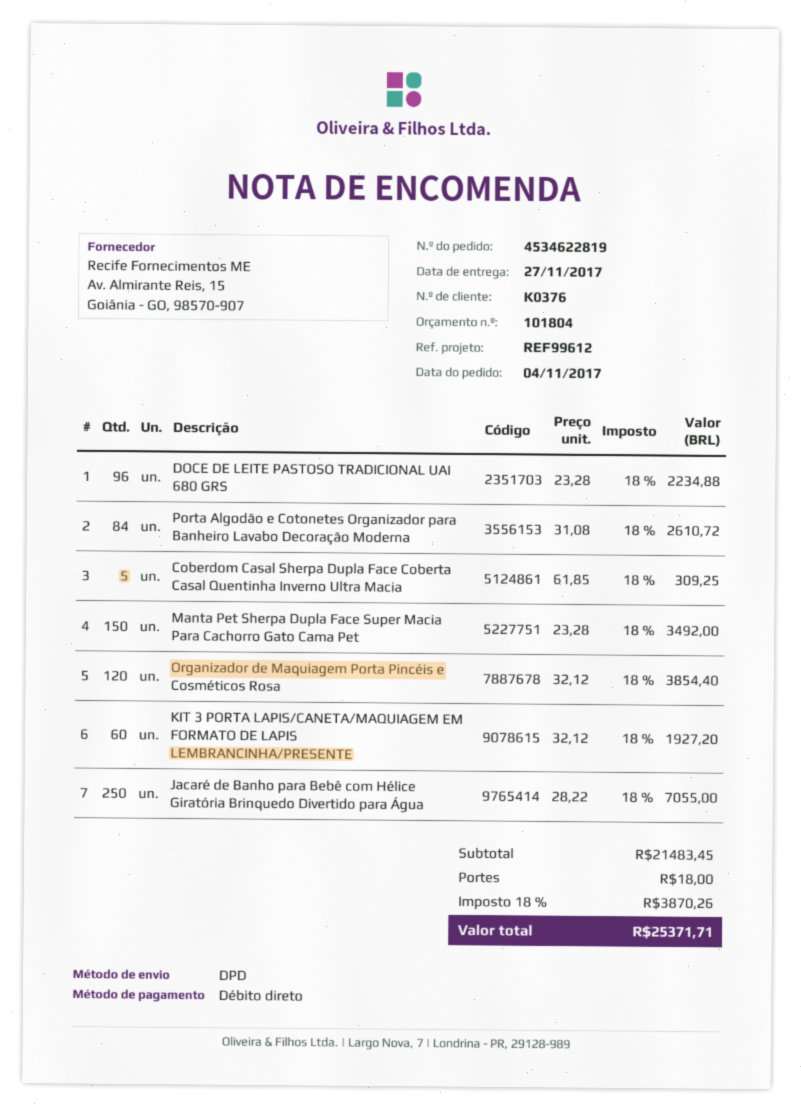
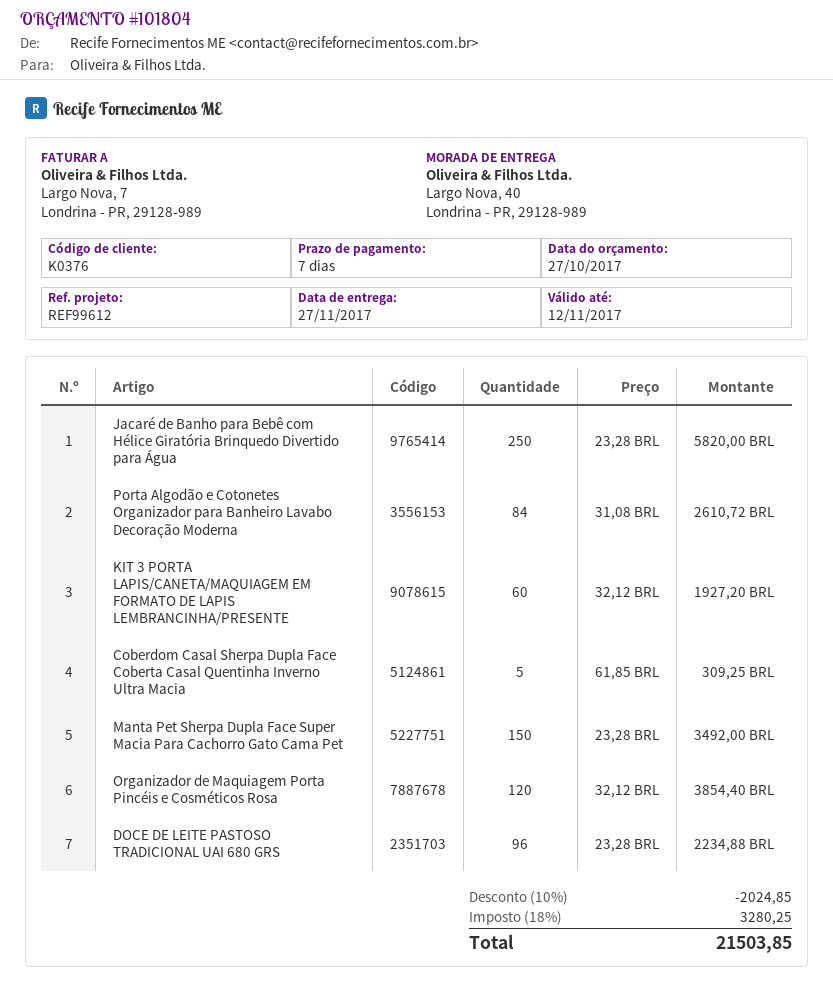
Jacaré de Banho para Bebê com Hélice Giratória Brinquedo Divertido para Água: 250 x 28.22 = 7055.00 -> 250 x 23.28 = 5820.00
discount: none -> 10% = 2024.85
shipping: 18.00 -> none
tax: 18% = 3870.26 -> 18% = 3280.25
total: 25371.71 -> 21503.85

